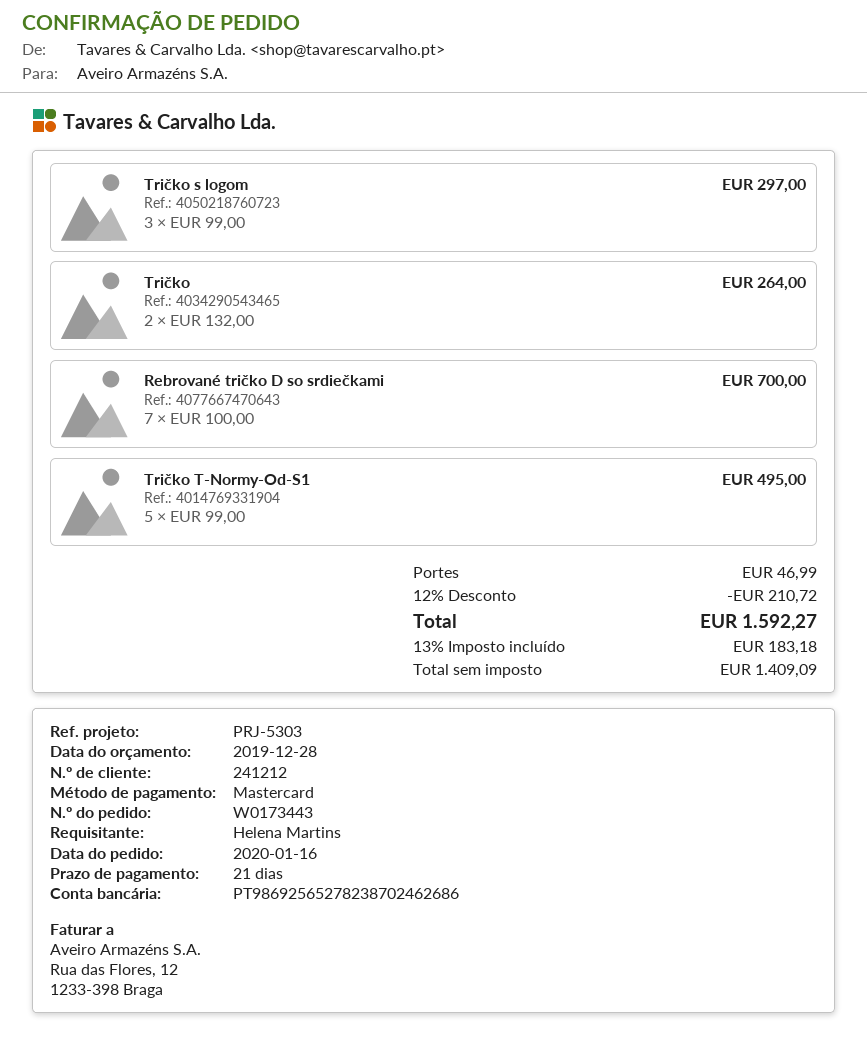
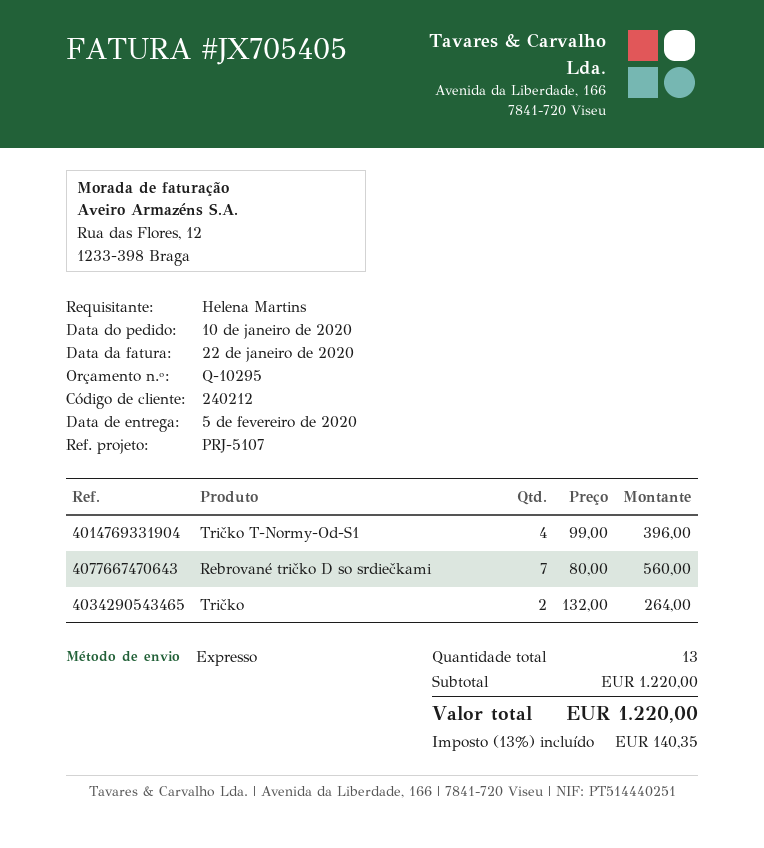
order date: 2020-01-16 -> 2020-01-10
customer number: 241212 -> 240212
reference: PRJ-5303 -> PRJ-5107
Tričko s logom: 3 x 99.00 = 297.00 -> none
Rebrované tričko D so srdiečkami: 7 x 100.00 = 700.00 -> 7 x 80.00 = 560.00
Tričko T-Normy-Od-S1: 5 x 99.00 = 495.00 -> 4 x 99.00 = 396.00
discount: 12% = 210.72 -> none
shipping: 46.99 -> none
tax: 13% = 183.18 -> 13% = 140.35
total: 1592.27 -> 1220.00

